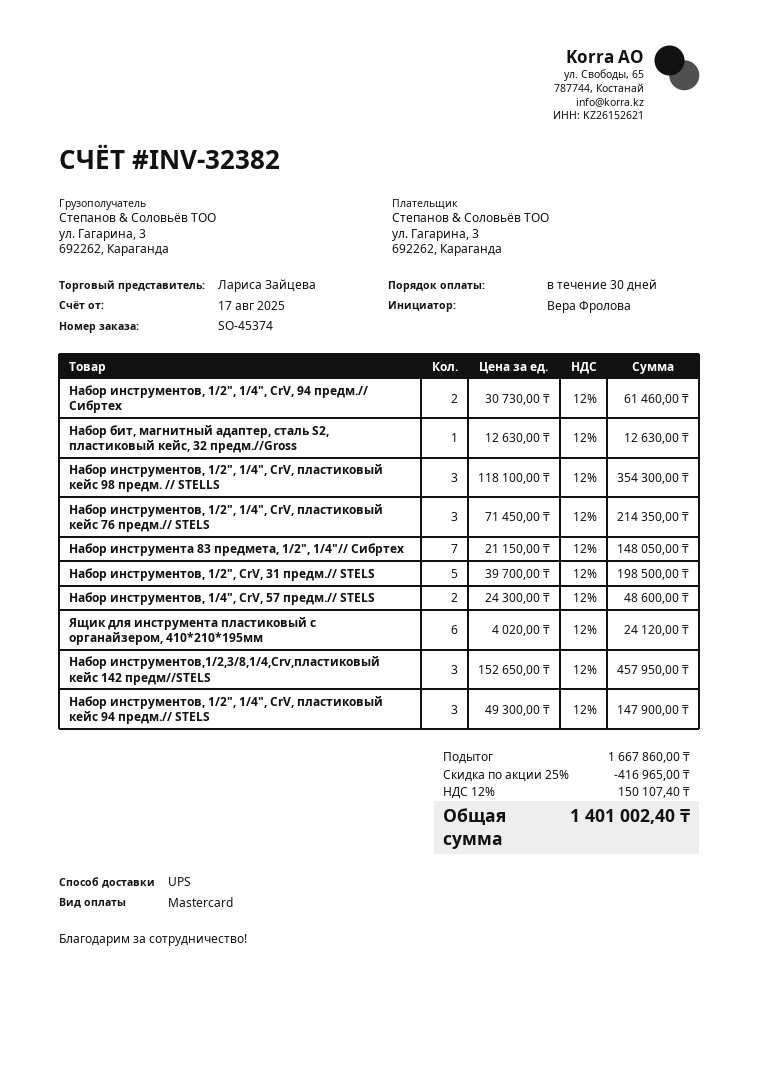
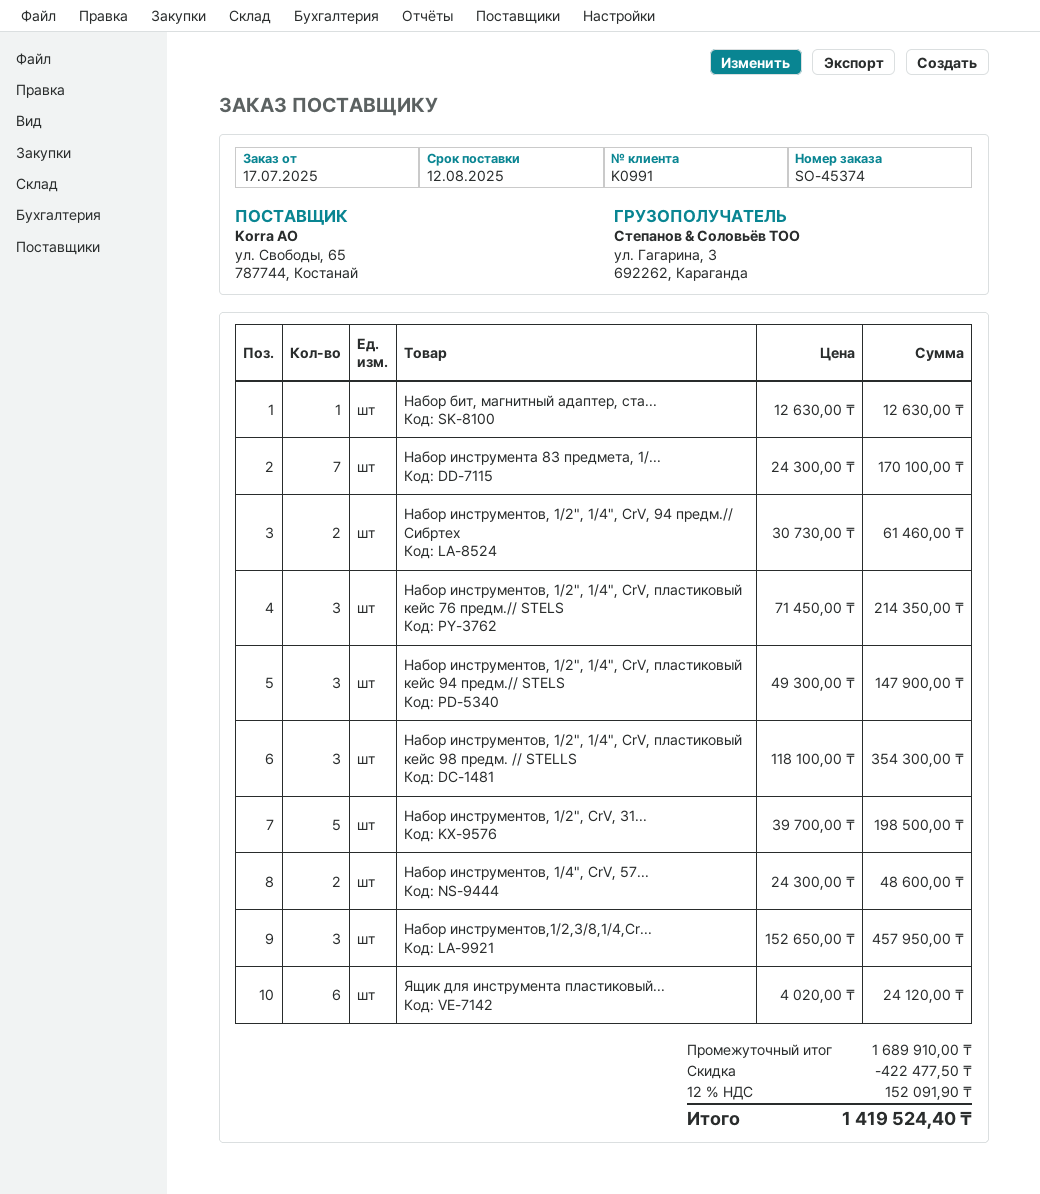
Набор инструмента 83 предмета, 1/2", 1/4"// Сибртех: 7 x 21150.00 = 148050.00 -> 7 x 24300.00 = 170100.00
subtotal: 1667860.00 -> 1689910.00
discount: 416965.00 -> 422477.50
tax: 12% = 150107.40 -> 12% = 152091.90
total: 1401002.40 -> 1419524.40

